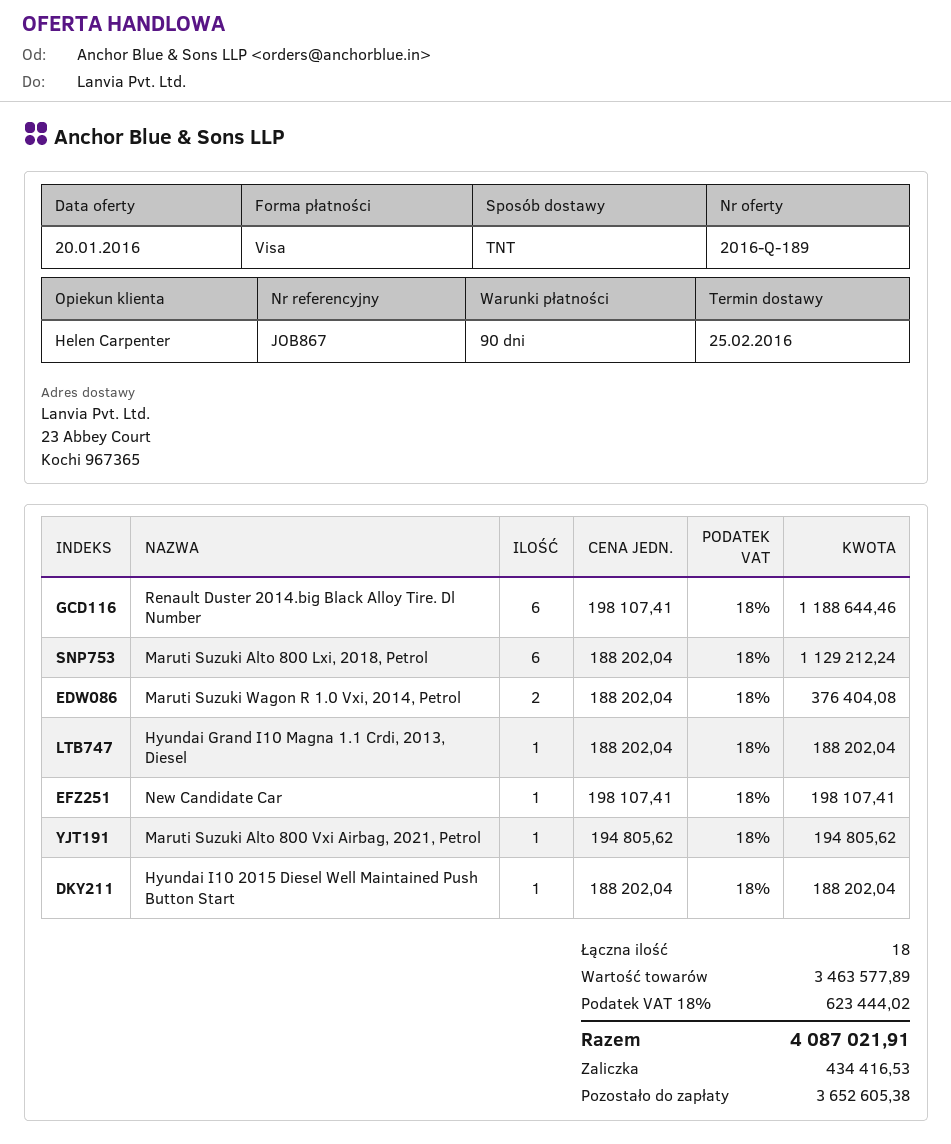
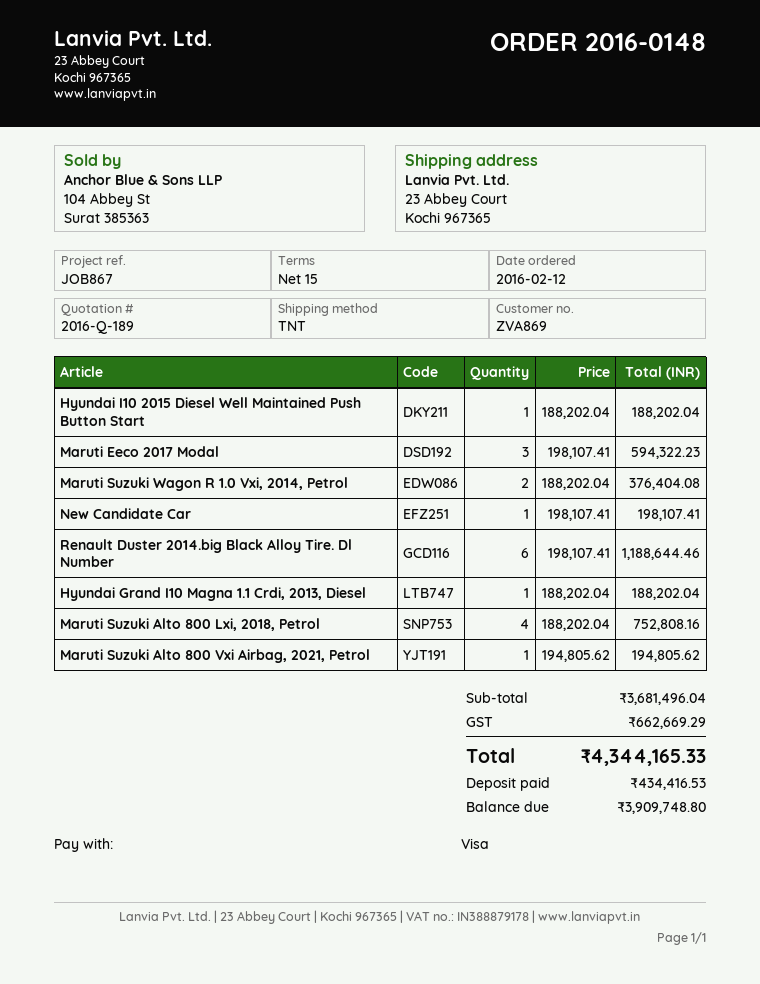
payment terms: 90 days -> 15 days
Maruti Suzuki Alto 800 Lxi, 2018, Petrol: 6 x 188202.04 = 1129212.24 -> 4 x 188202.04 = 752808.16
Maruti Eeco 2017 Modal: none -> 3 x 198107.41 = 594322.23
subtotal: 3463577.89 -> 3681496.04
tax: 623444.02 -> 662669.29
total: 4087021.91 -> 4344165.33
balance: 3652605.38 -> 3909748.80

